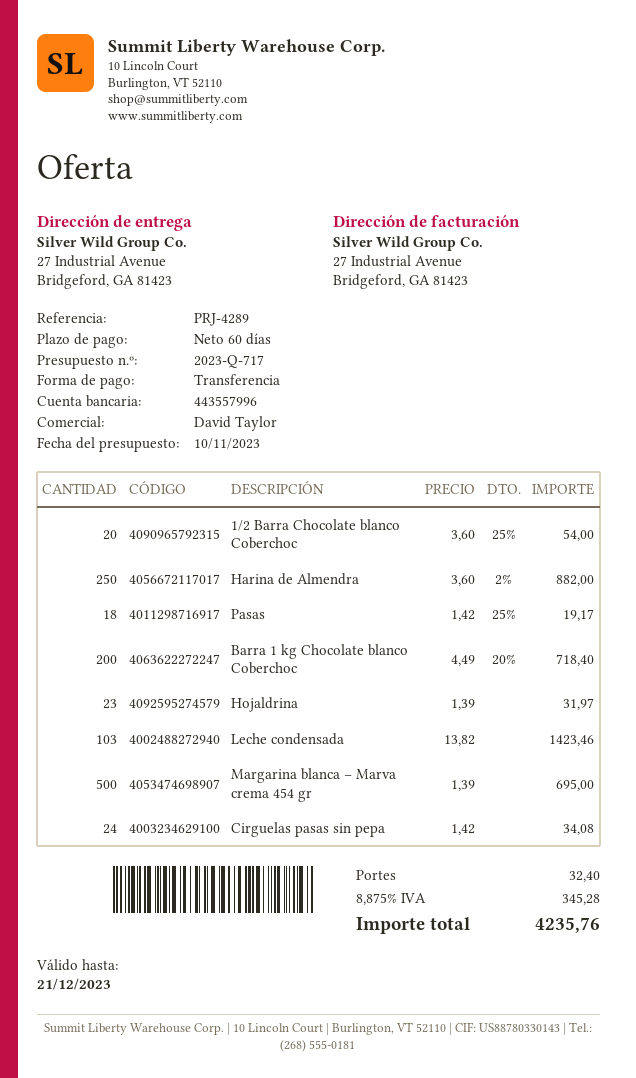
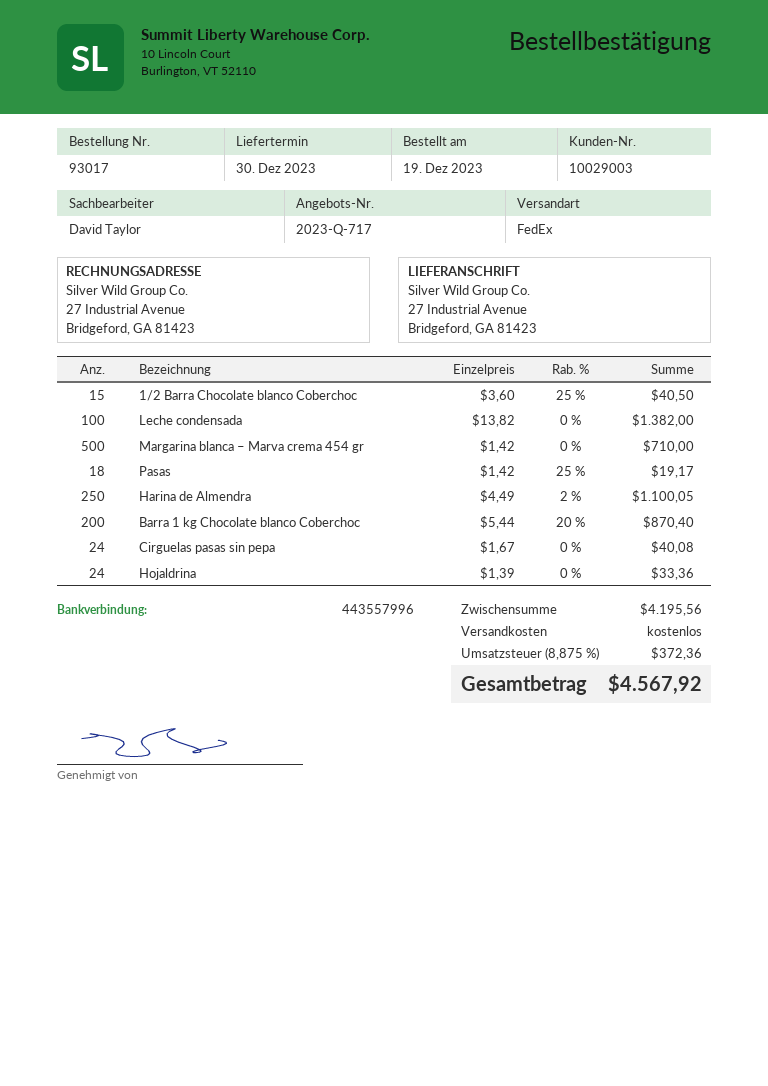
1/2 Barra Chocolate blanco Coberchoc: 20 x 3.60 - 25% = 54.00 -> 15 x 3.60 - 25% = 40.50
Harina de Almendra: 250 x 3.60 - 2% = 882.00 -> 250 x 4.49 - 2% = 1100.05
Barra 1 kg Chocolate blanco Coberchoc: 200 x 4.49 - 20% = 718.40 -> 200 x 5.44 - 20% = 870.40
Hojaldrina: 23 x 1.39 = 31.97 -> 24 x 1.39 = 33.36
Leche condensada: 103 x 13.82 = 1423.46 -> 100 x 13.82 = 1382.00
Margarina blanca – Marva crema 454 gr: 500 x 1.39 = 695.00 -> 500 x 1.42 = 710.00
Cirguelas pasas sin pepa: 24 x 1.42 = 34.08 -> 24 x 1.67 = 40.08
shipping: 32.40 -> 0.00
tax: 8.875% = 345.28 -> 8.875% = 372.36
total: 4235.76 -> 4567.92

